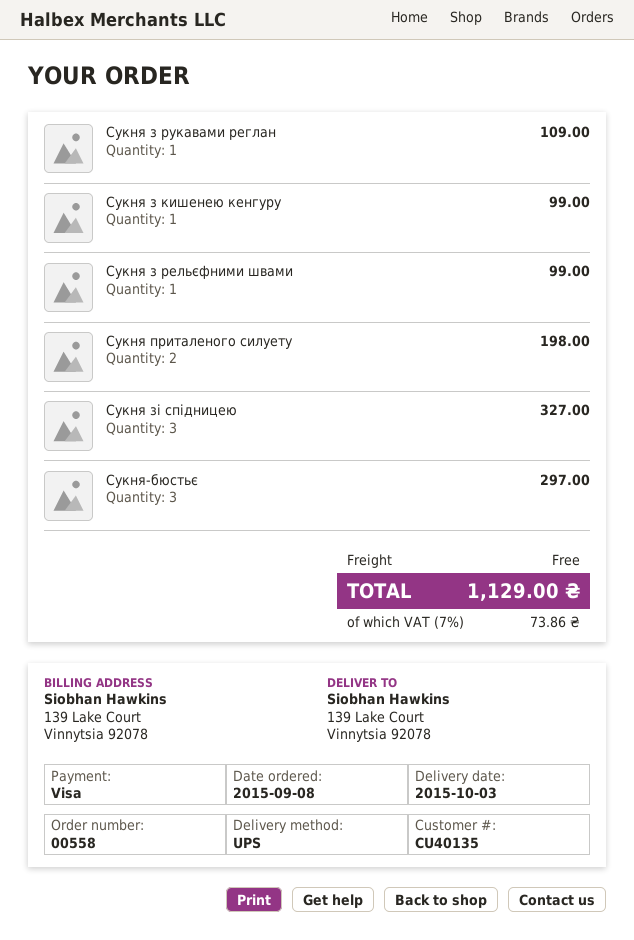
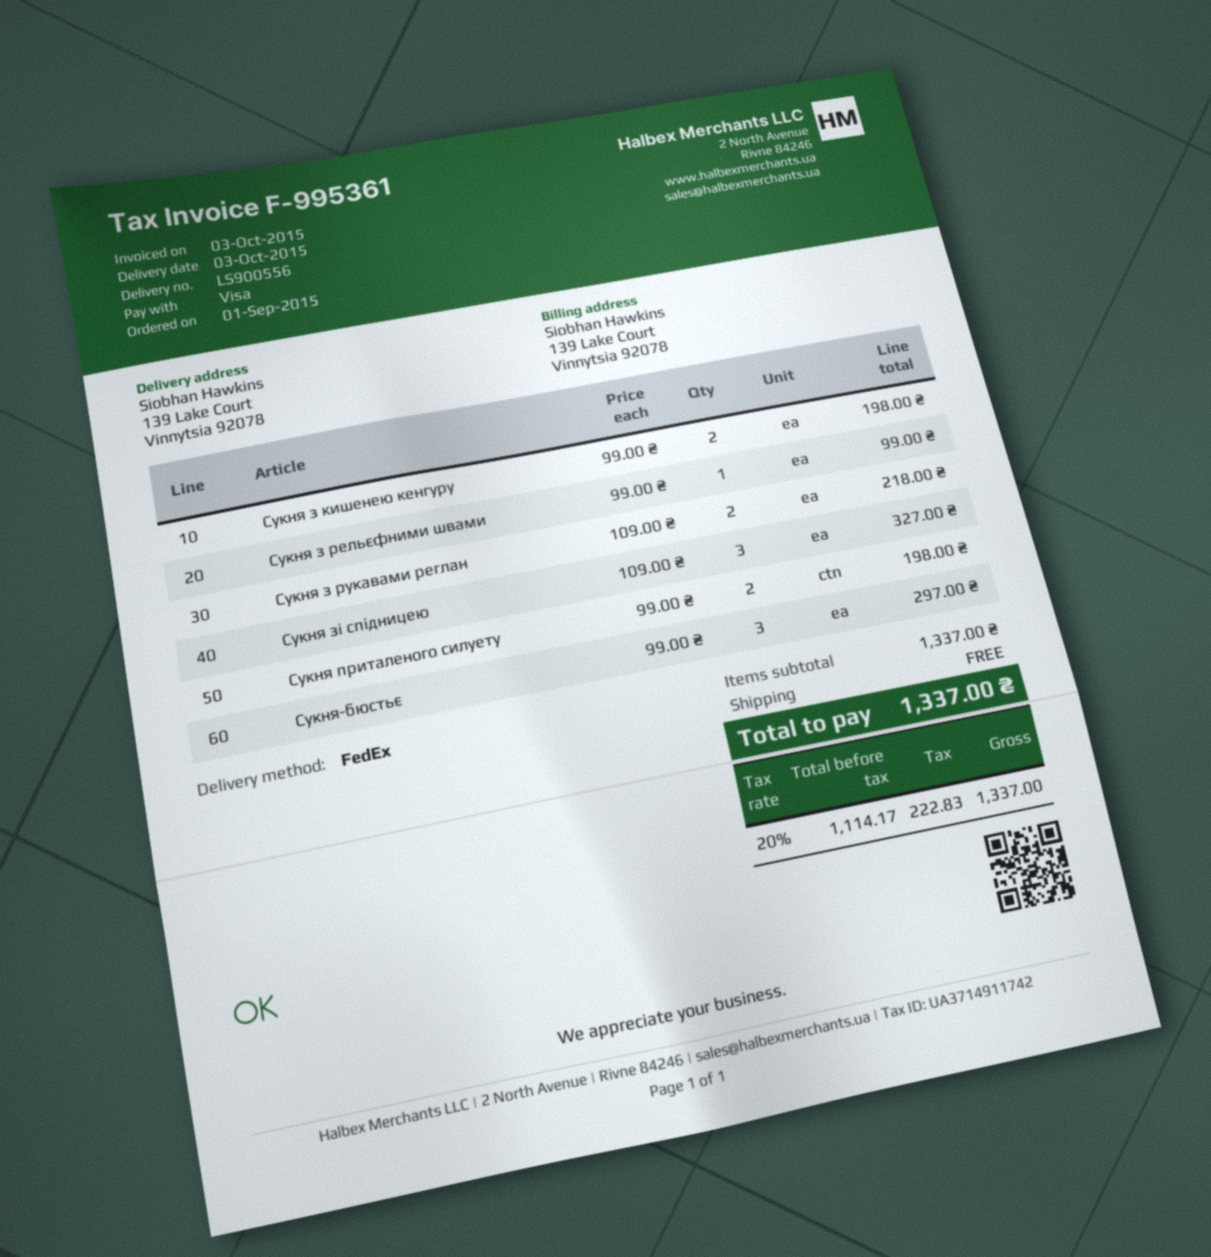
order date: 2015-09-08 -> 2015-09-01
shipping method: UPS -> FedEx
Сукня з рукавами реглан: 1 for 109.00 -> 2 for 218.00
Сукня з кишенею кенгуру: 1 for 99.00 -> 2 for 198.00
tax: 7% = 73.86 -> 20% = 222.83
total: 1129.00 -> 1337.00

